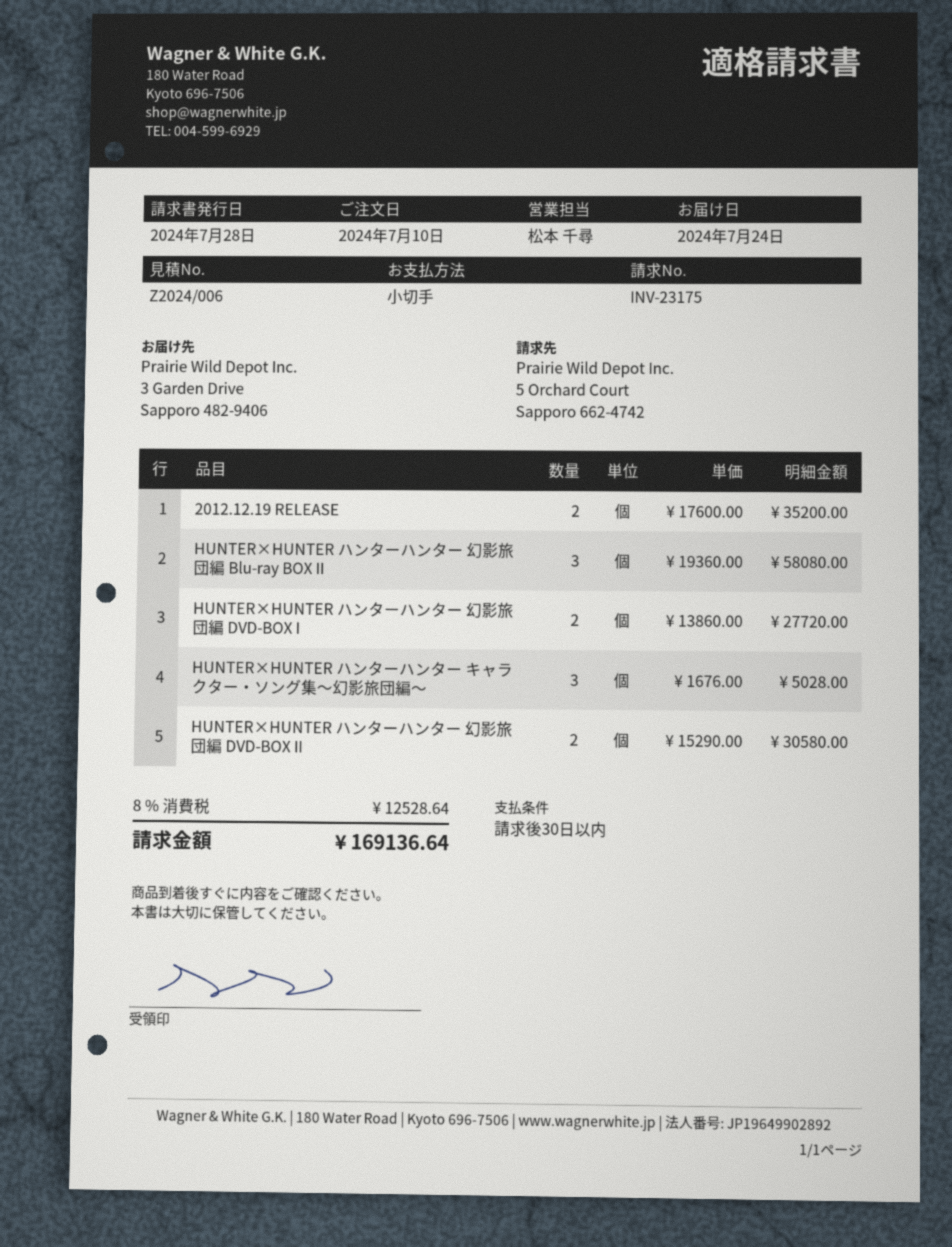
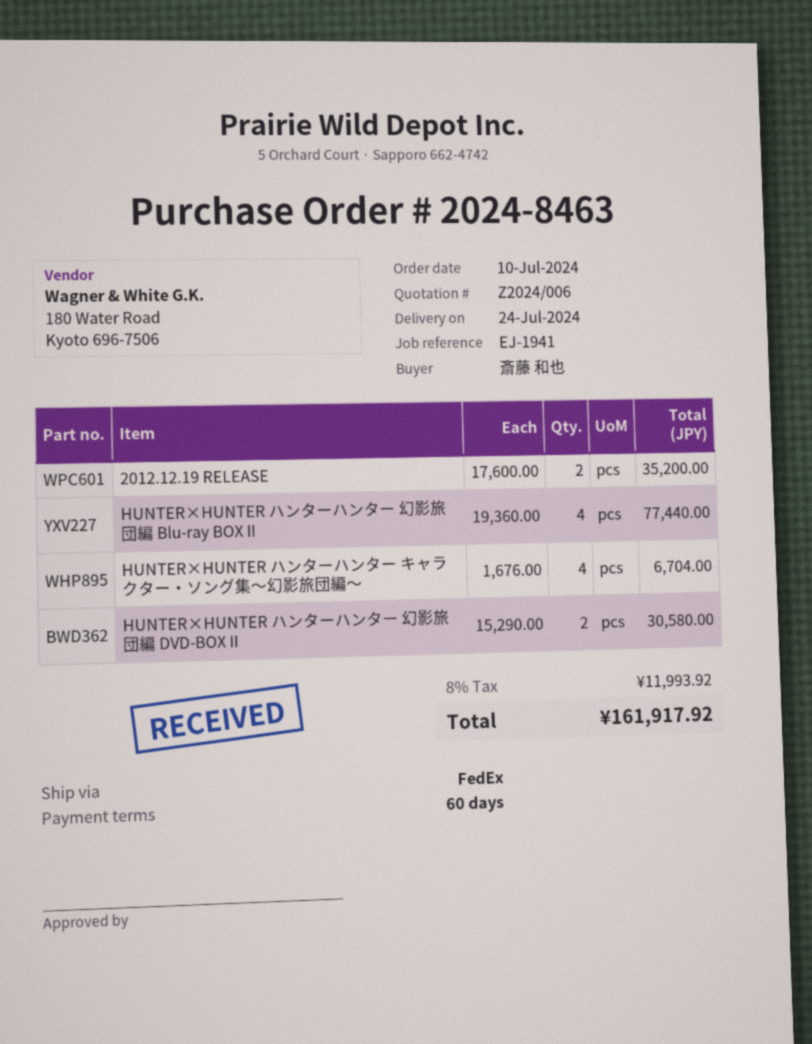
payment terms: 30 days -> 60 days
HUNTER×HUNTER ハンターハンター 幻影旅団編 Blu-ray BOX II: 3 x 19360.00 = 58080.00 -> 4 x 19360.00 = 77440.00
HUNTER×HUNTER ハンターハンター 幻影旅団編 DVD-BOX I: 2 x 13860.00 = 27720.00 -> none
HUNTER×HUNTER ハンターハンター キャラクター・ソング集〜幻影旅団編〜: 3 x 1676.00 = 5028.00 -> 4 x 1676.00 = 6704.00
tax: 8% = 12528.64 -> 8% = 11993.92
total: 169136.64 -> 161917.92

